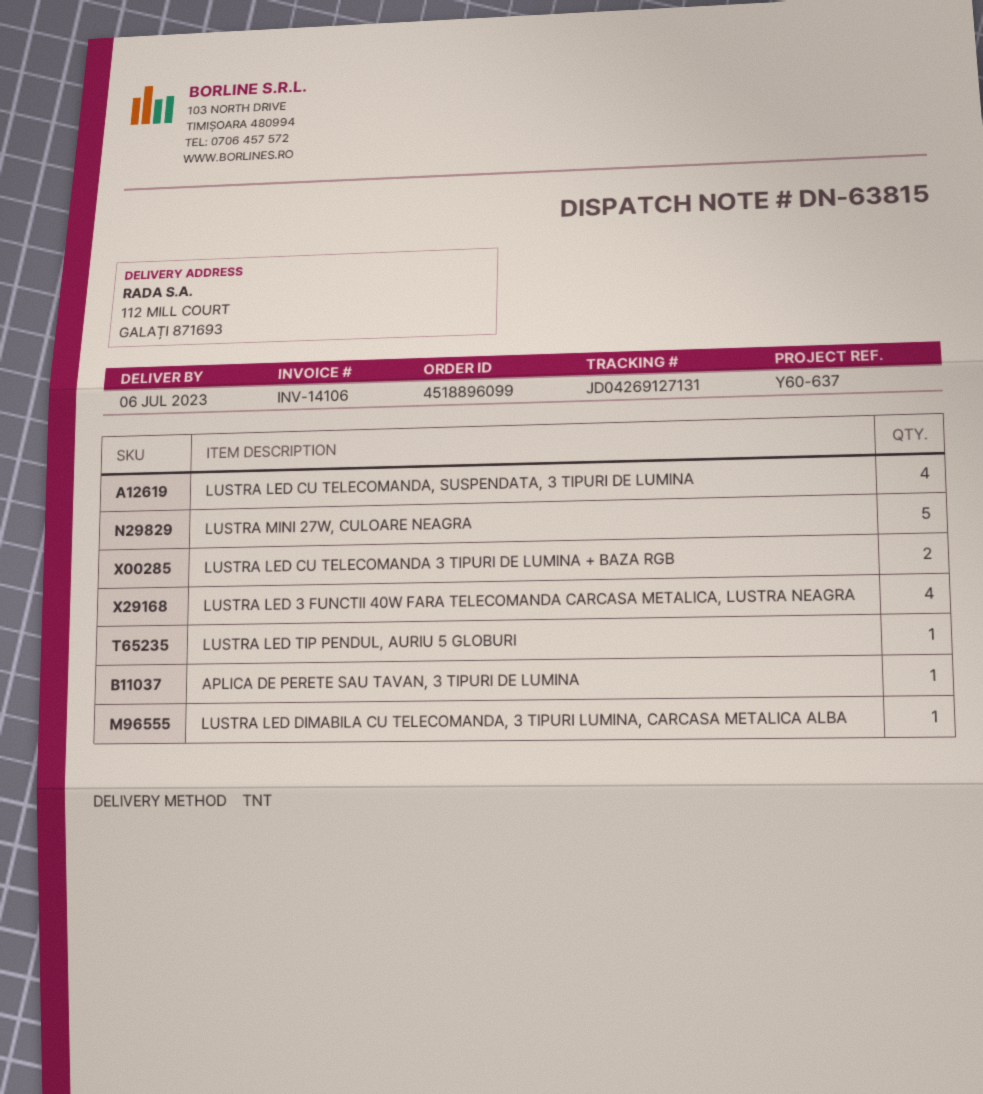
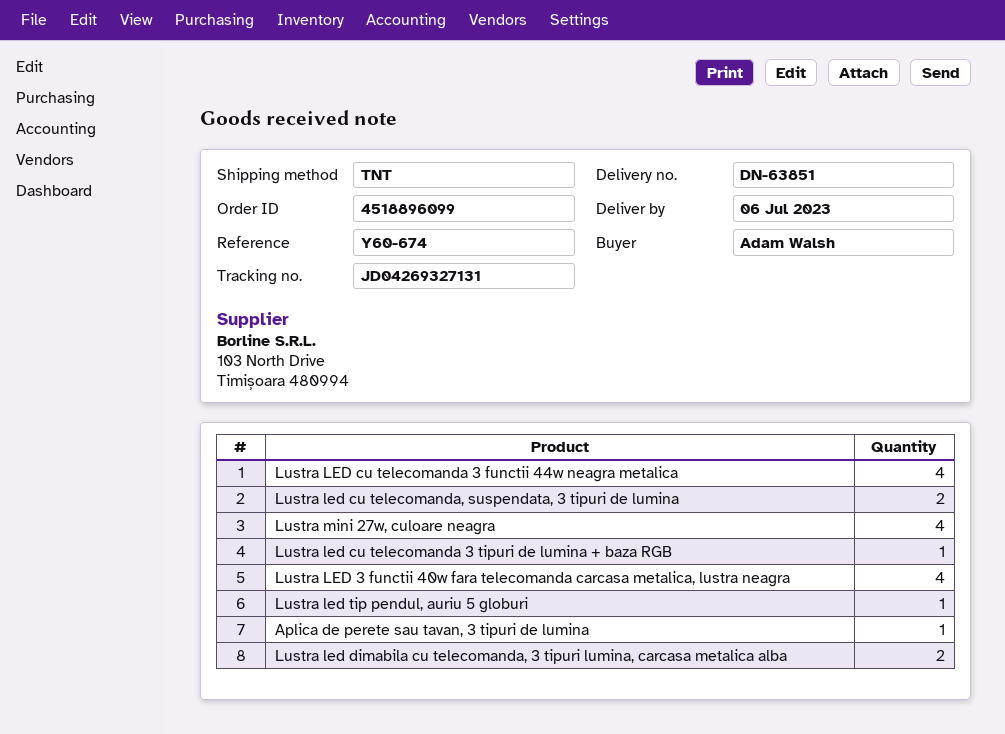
delivery note number: DN-63815 -> DN-63851
reference: Y60-637 -> Y60-674
tracking number: JD04269127131 -> JD04269327131
LUSTRA LED CU TELECOMANDA, SUSPENDATA, 3 TIPURI DE LUMINA: 4 -> 2
LUSTRA MINI 27W, CULOARE NEAGRA: 5 -> 4
LUSTRA LED CU TELECOMANDA 3 TIPURI DE LUMINA + BAZA RGB: 2 -> 1
LUSTRA LED DIMABILA CU TELECOMANDA, 3 TIPURI LUMINA, CARCASA METALICA ALBA: 1 -> 2
Lustra LED cu telecomanda 3 functii 44w neagra metalica: none -> 4

